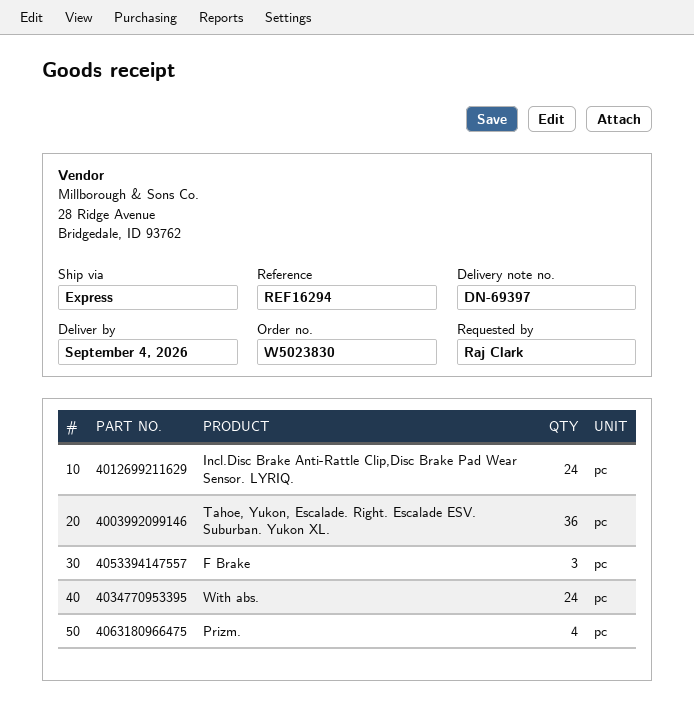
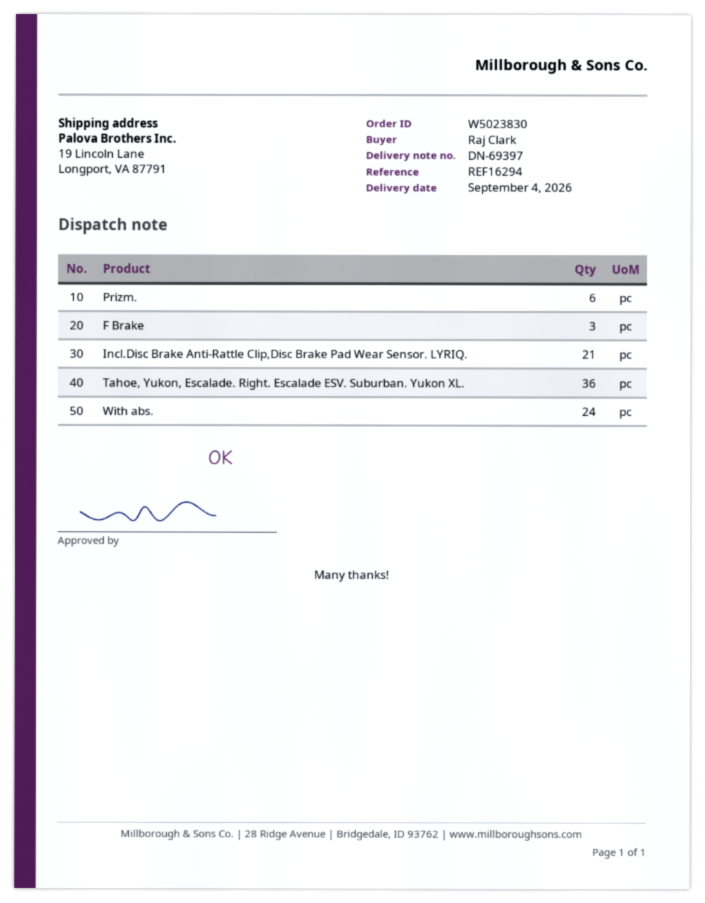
Incl.Disc Brake Anti-Rattle Clip,Disc Brake Pad Wear Sensor. LYRIQ.: 24 -> 21
Prizm.: 4 -> 6

